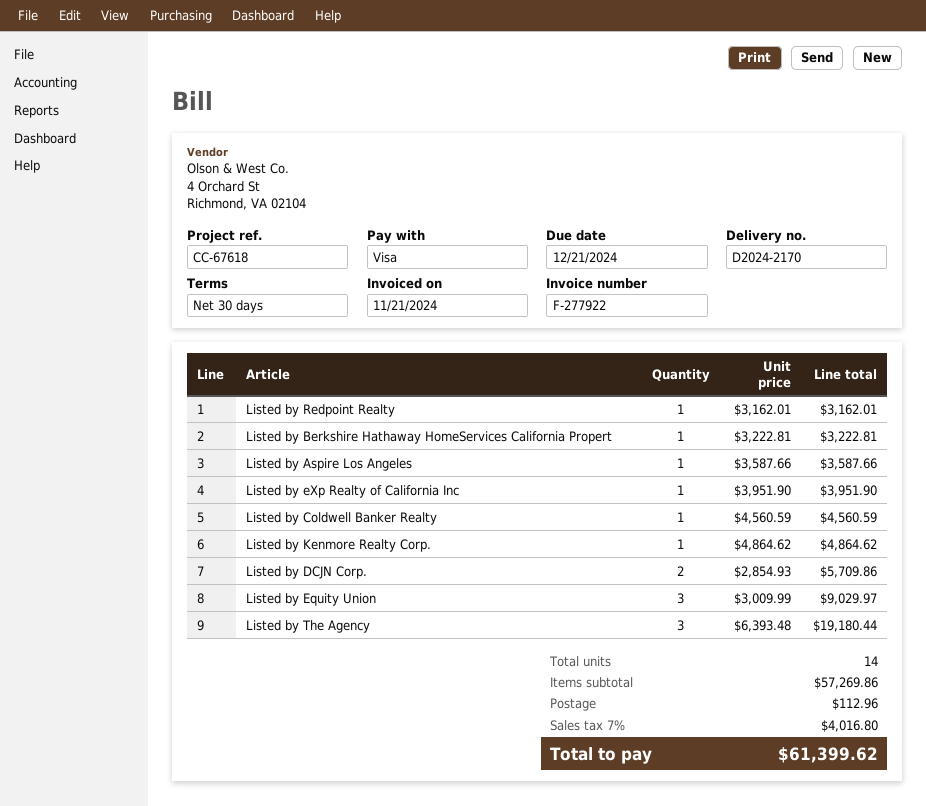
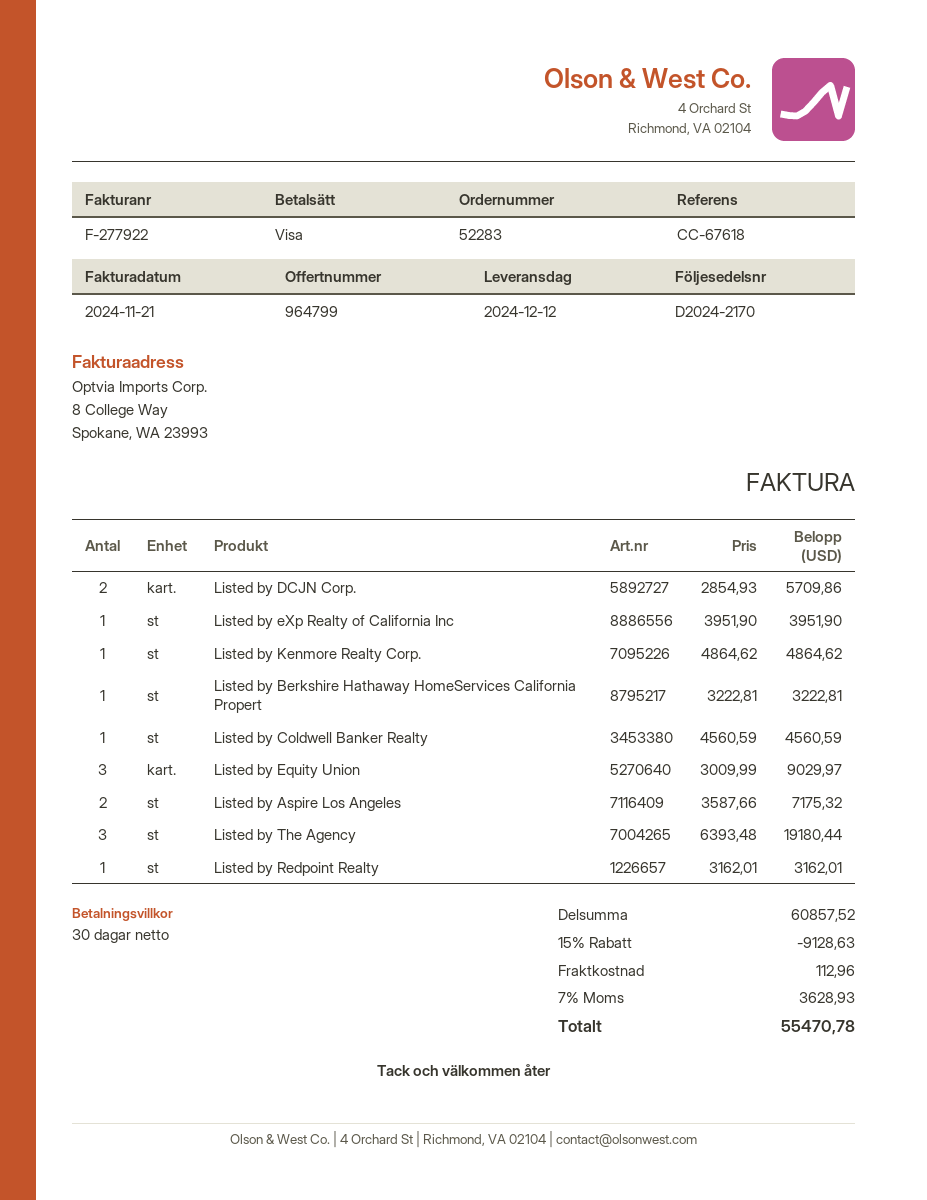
Listed by Aspire Los Angeles: 1 x 3587.66 = 3587.66 -> 2 x 3587.66 = 7175.32
subtotal: 57269.86 -> 60857.52
discount: none -> 15% = 9128.63
tax: 7% = 4016.80 -> 7% = 3628.93
total: 61399.62 -> 55470.78

